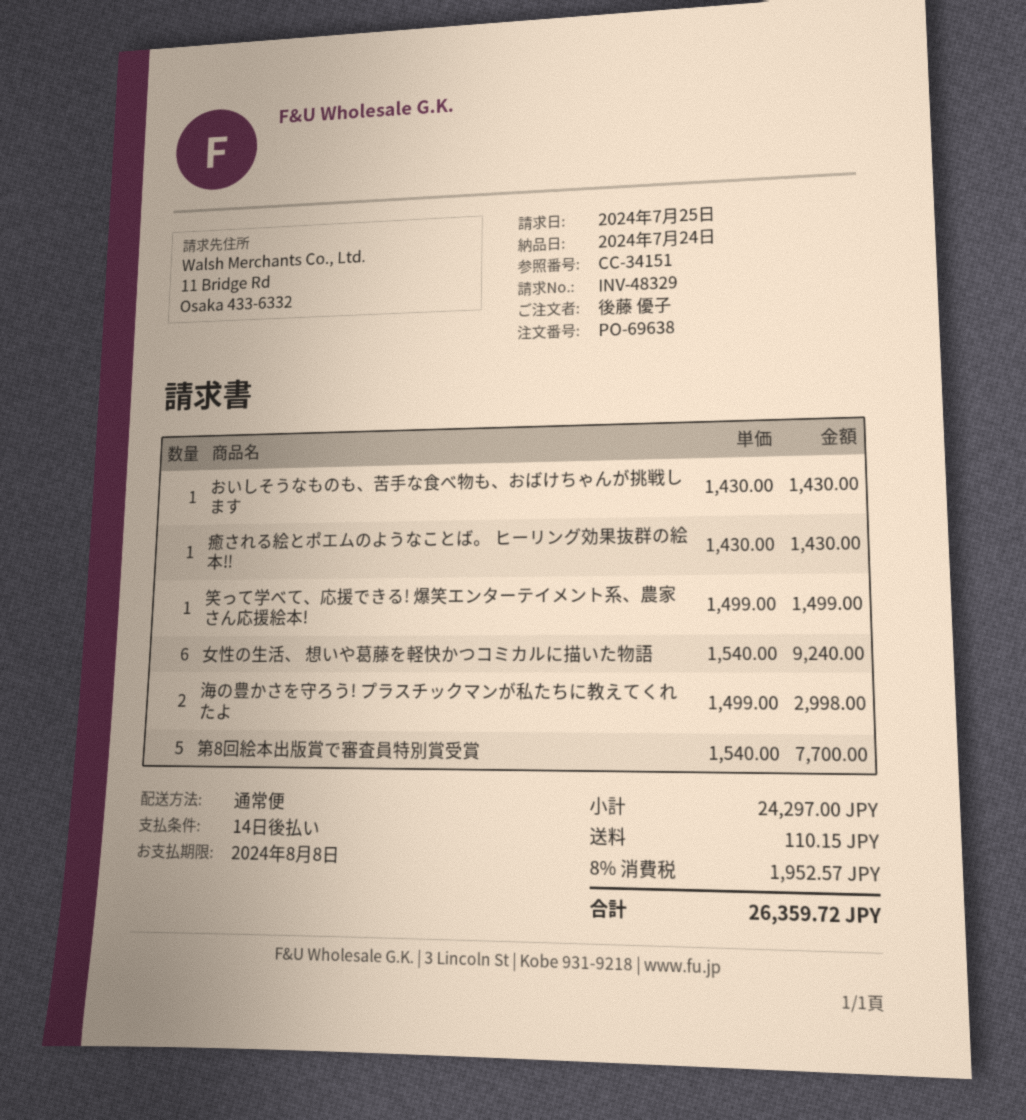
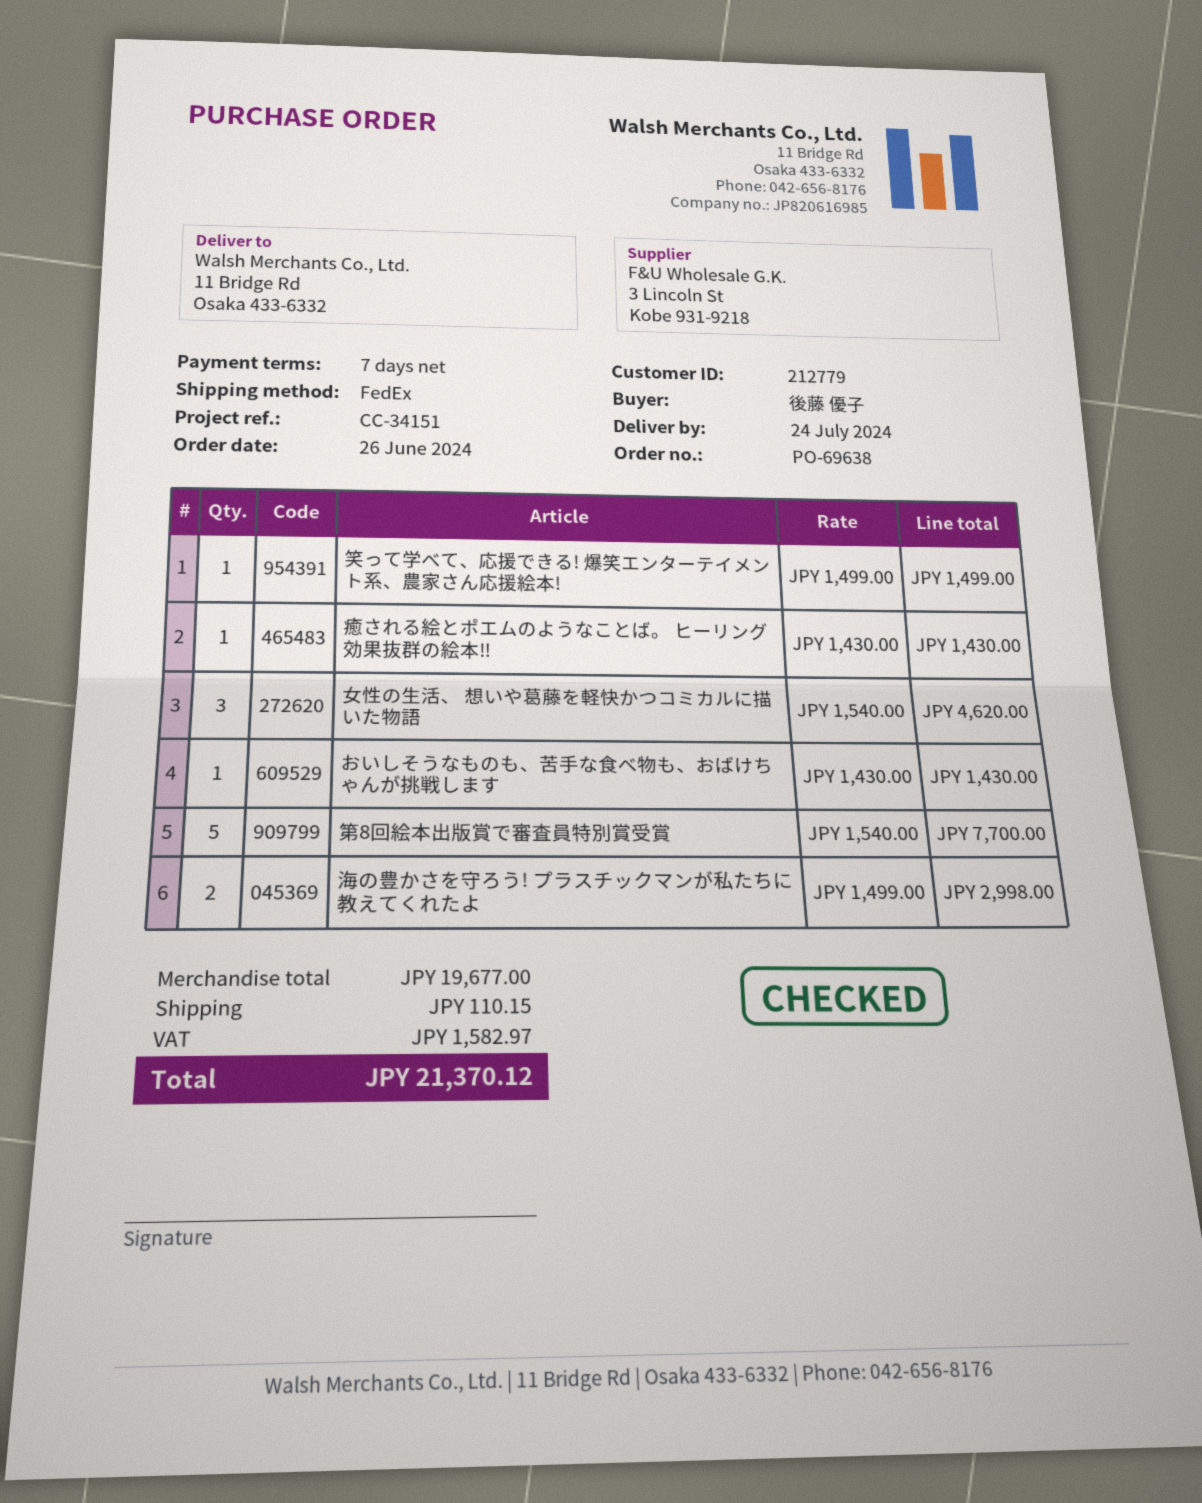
payment terms: 14 days -> 7 days
shipping method: standard -> FedEx
女性の生活、 想いや葛藤を軽快かつコミカルに描いた物語: 6 x 1540.00 = 9240.00 -> 3 x 1540.00 = 4620.00
subtotal: 24297.00 -> 19677.00
tax: 1952.57 -> 1582.97
total: 26359.72 -> 21370.12

